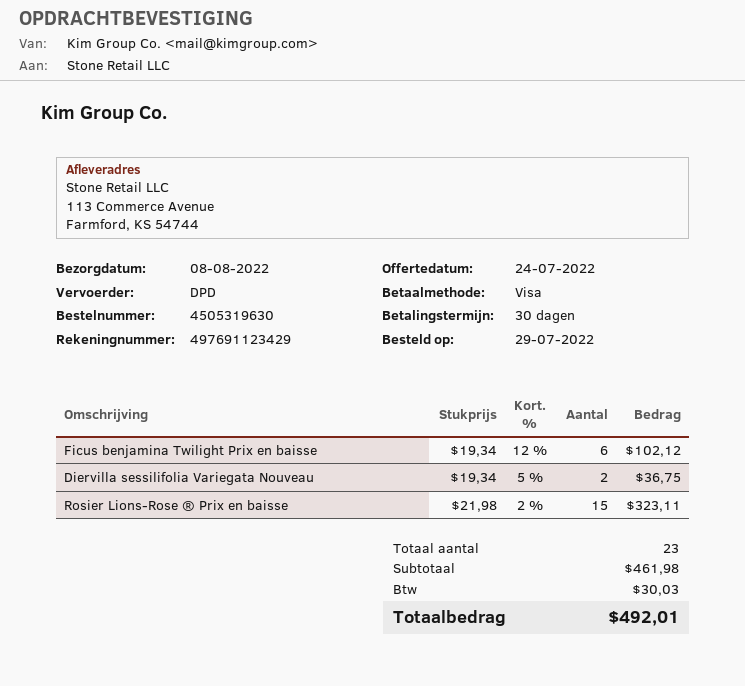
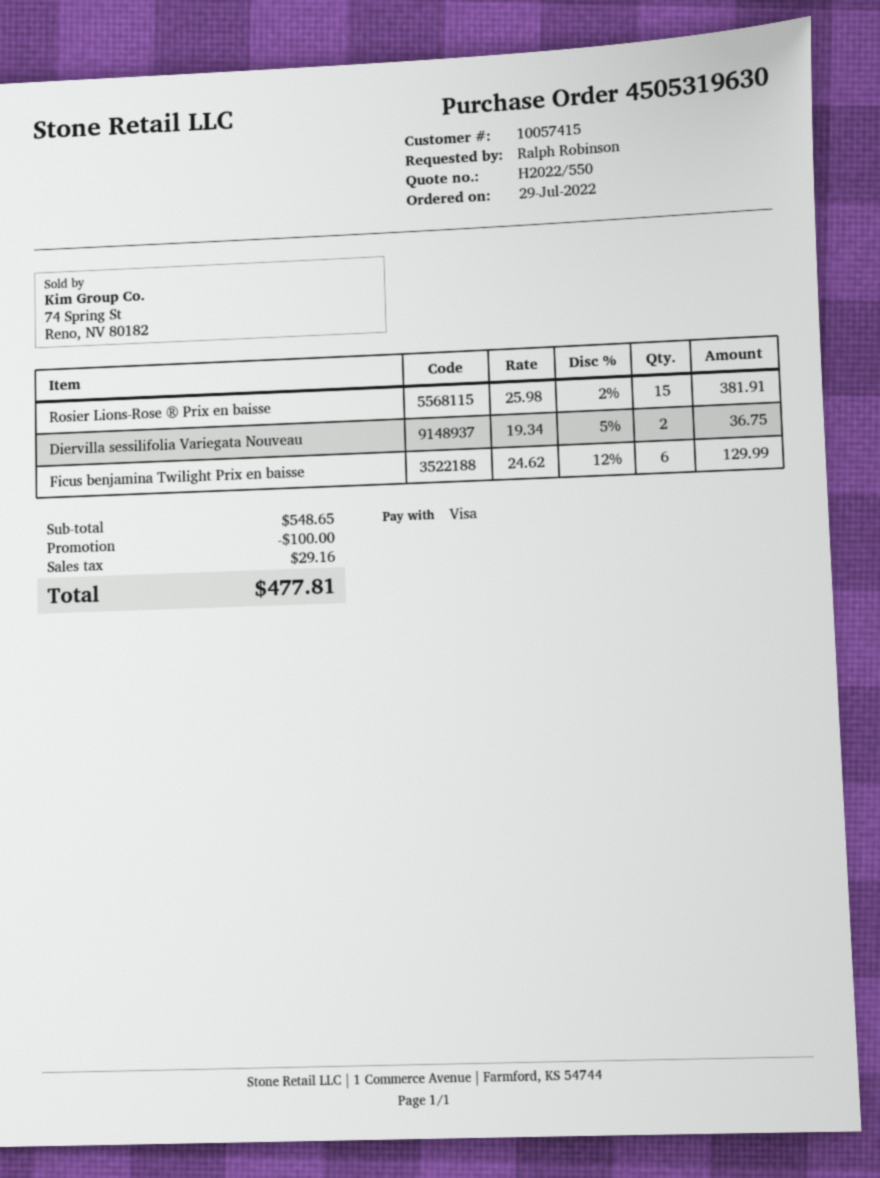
Ficus benjamina Twilight Prix en baisse: 6 x 19.34 - 12% = 102.12 -> 6 x 24.62 - 12% = 129.99
Rosier Lions-Rose ® Prix en baisse: 15 x 21.98 - 2% = 323.11 -> 15 x 25.98 - 2% = 381.91
subtotal: 461.98 -> 548.65
discount: none -> 100.00
tax: 30.03 -> 29.16
total: 492.01 -> 477.81

